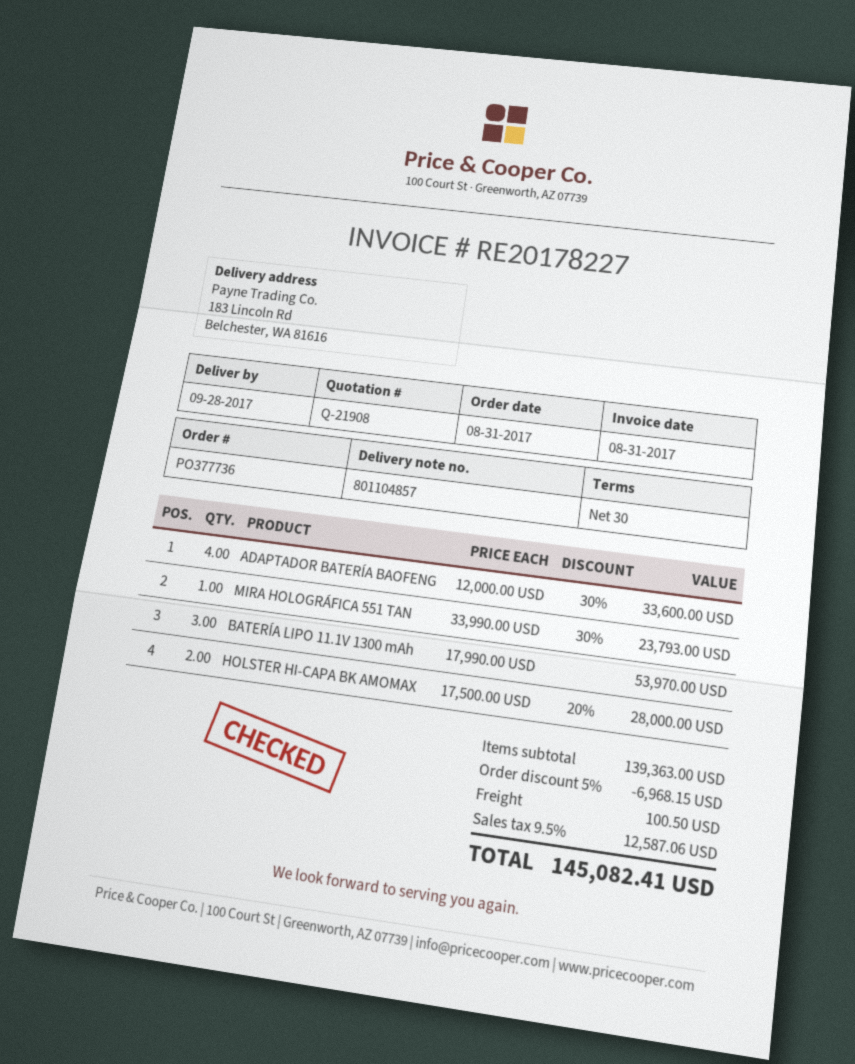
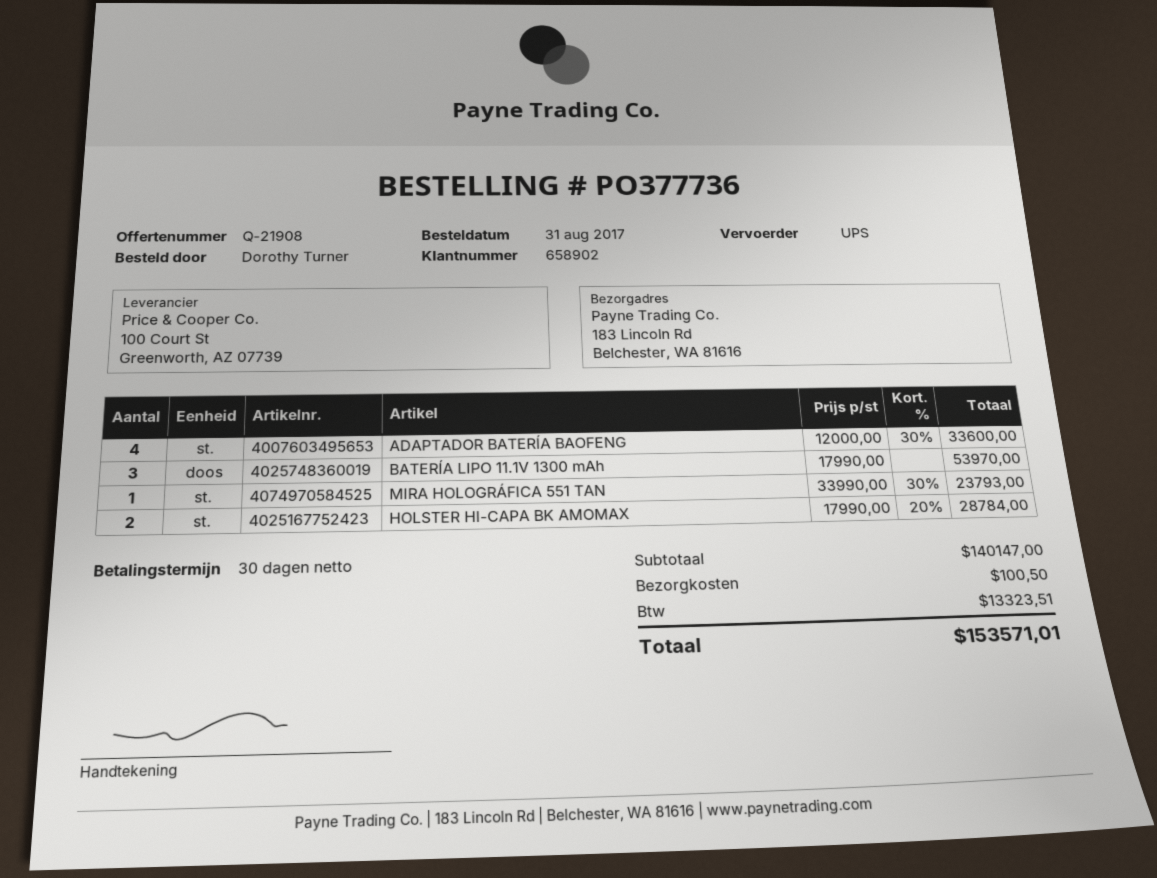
HOLSTER HI-CAPA BK AMOMAX: 2 x 17500.00 - 20% = 28000.00 -> 2 x 17990.00 - 20% = 28784.00
subtotal: 139363.00 -> 140147.00
discount: 5% = 6968.15 -> none
tax: 12587.06 -> 13323.51
total: 145082.41 -> 153571.01

